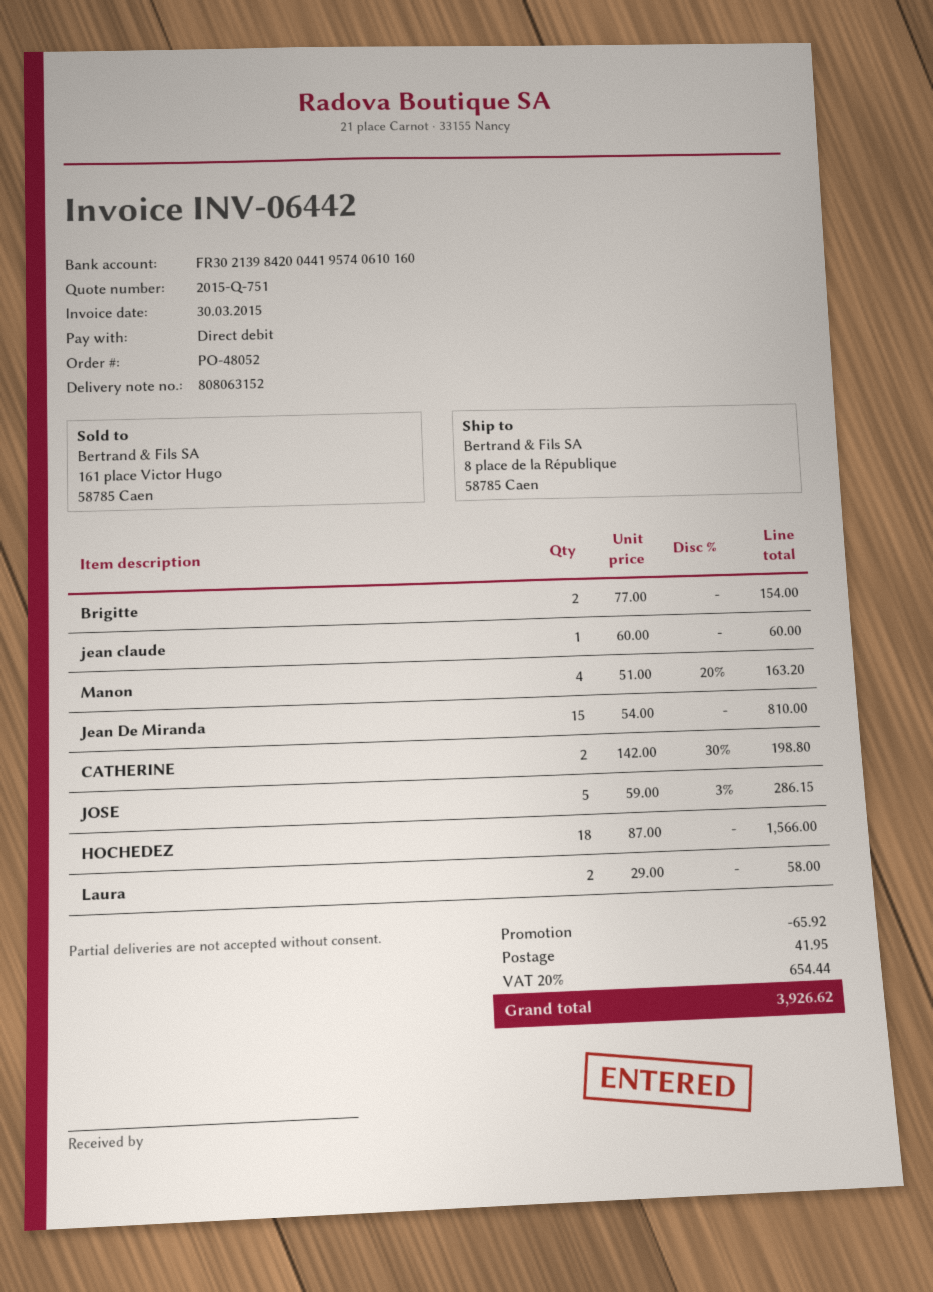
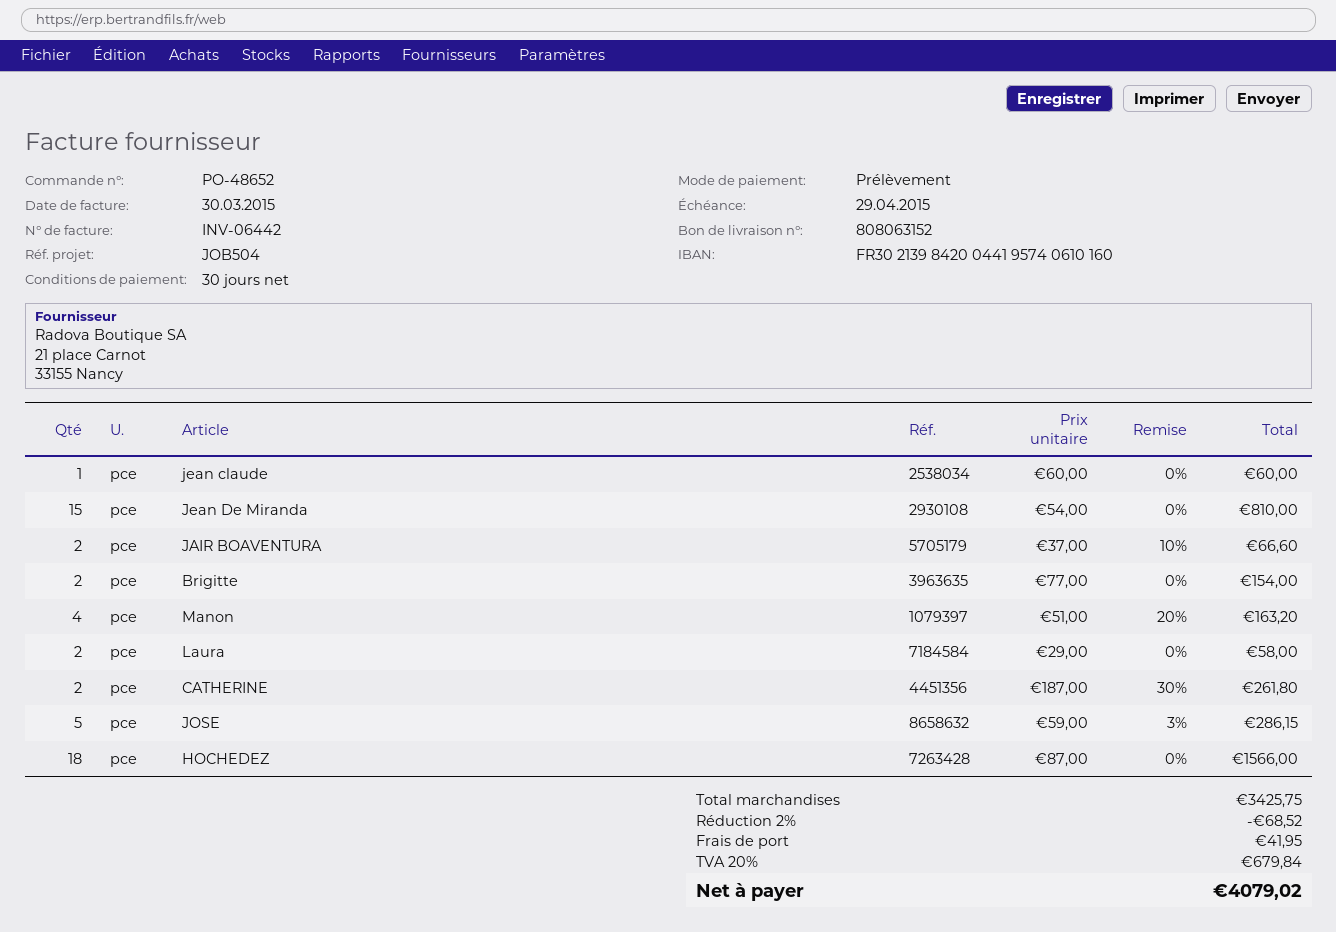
order number: PO-48052 -> PO-48652
CATHERINE: 2 x 142.00 - 30% = 198.80 -> 2 x 187.00 - 30% = 261.80
JAIR BOAVENTURA: none -> 2 x 37.00 - 10% = 66.60
discount: 65.92 -> 68.52
tax: 20% = 654.44 -> 20% = 679.84
total: 3926.62 -> 4079.02

